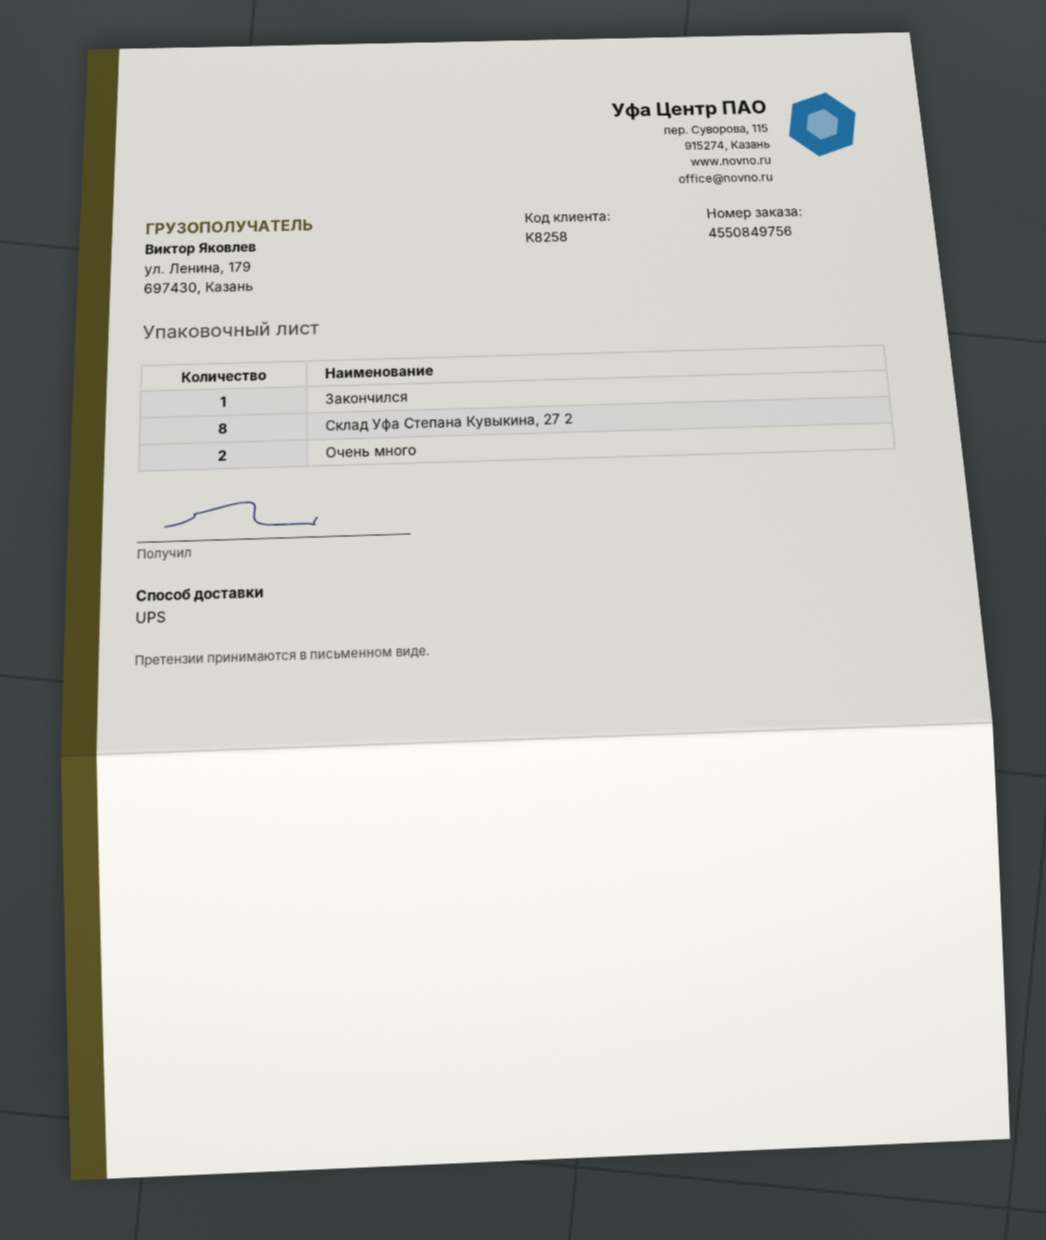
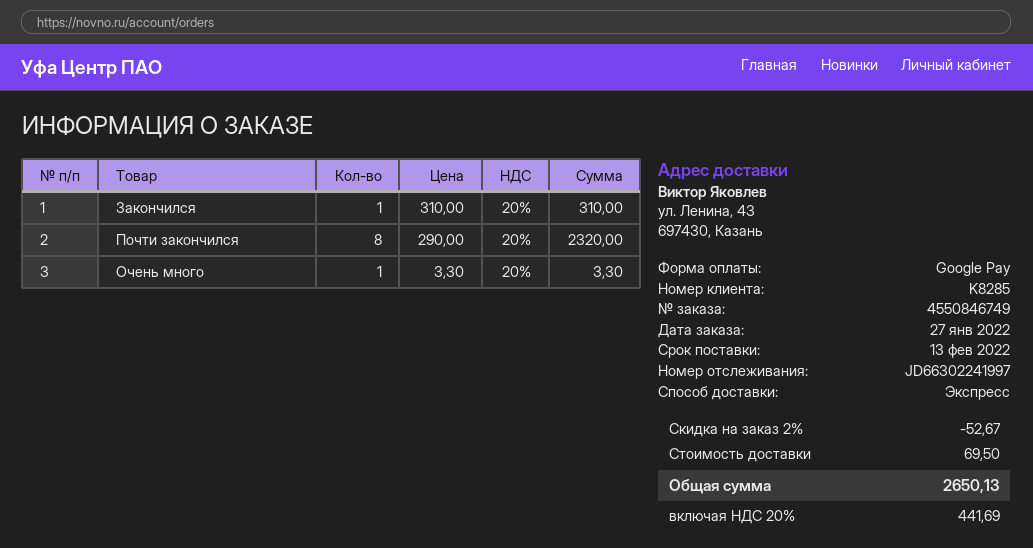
order number: 4550849756 -> 4550846749
customer number: K8258 -> K8285
shipping method: UPS -> express
ship to: ул. Ленина, 179, 697430, Казань -> ул. Ленина, 43, 697430, Казань
Склад Уфа Степана Кувыкина, 27 2: 8 -> none
Очень много: 2 -> 1
Почти закончился: none -> 8

